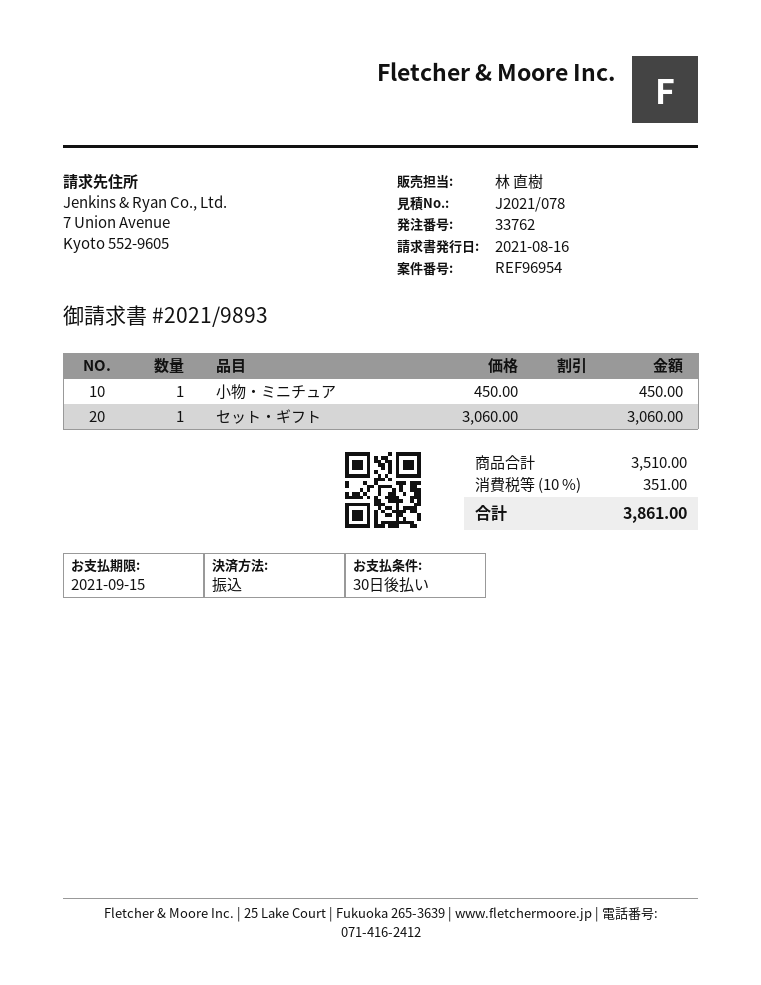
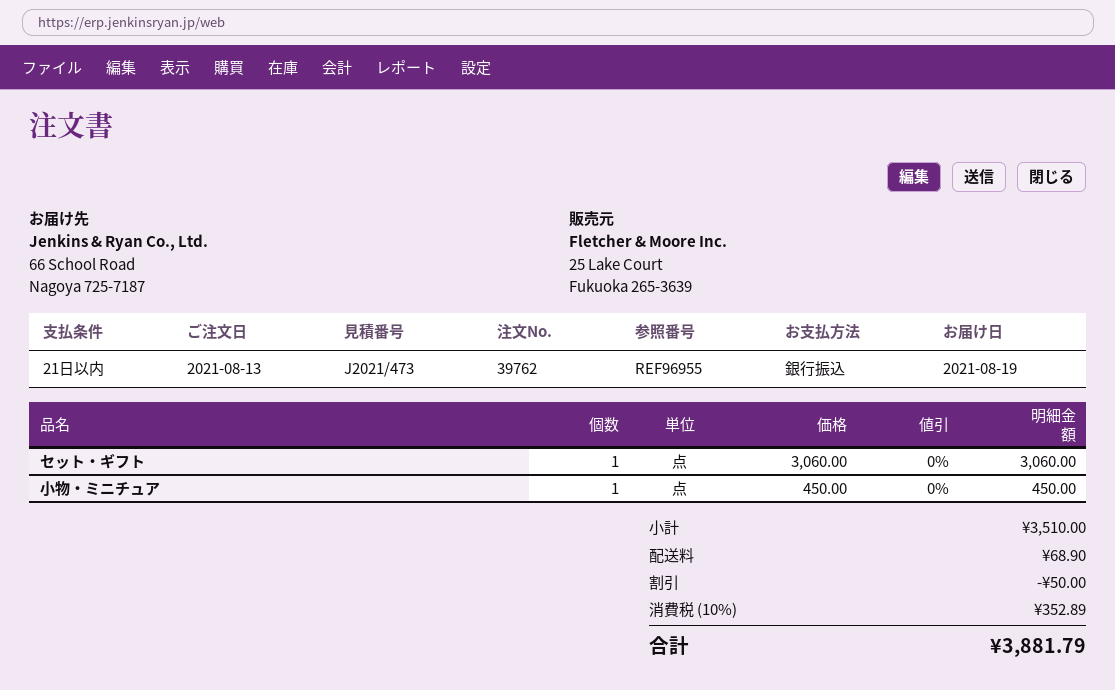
quote number: J2021/078 -> J2021/473
order number: 33762 -> 39762
payment terms: 30 days -> 21 days
reference: REF96954 -> REF96955
discount: none -> 50.00
shipping: none -> 68.90
tax: 10% = 351.00 -> 10% = 352.89
total: 3861.00 -> 3881.79

